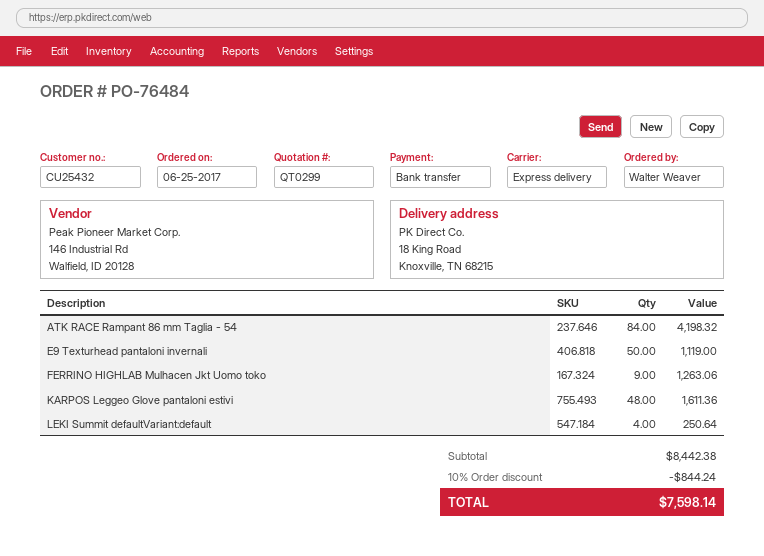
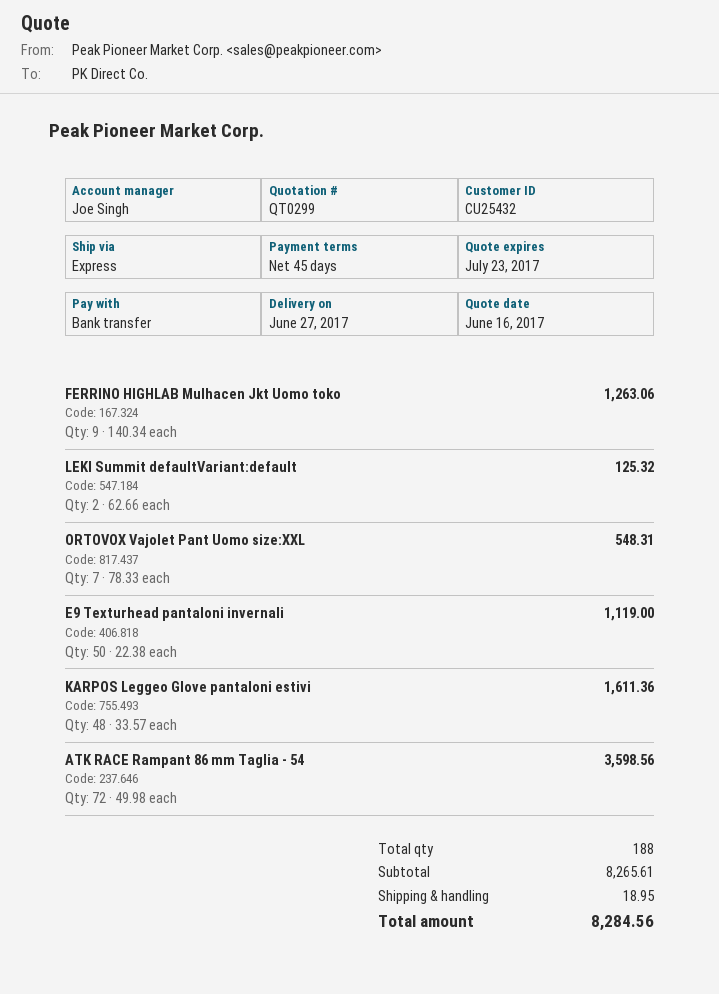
ATK RACE Rampant 86 mm Taglia - 54: 84 for 4198.32 -> 72 for 3598.56
LEKI Summit defaultVariant:default: 4 for 250.64 -> 2 for 125.32
ORTOVOX Vajolet Pant Uomo size:XXL: none -> 7 for 548.31
subtotal: 8442.38 -> 8265.61
discount: 10% = 844.24 -> none
shipping: none -> 18.95
total: 7598.14 -> 8284.56

